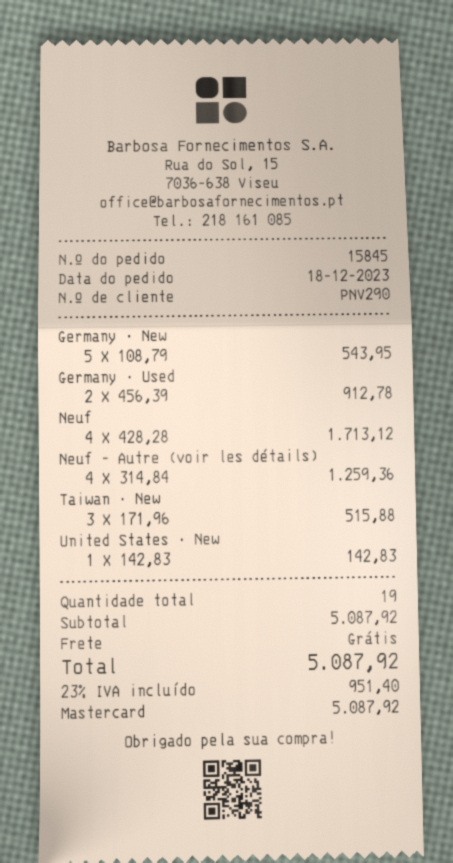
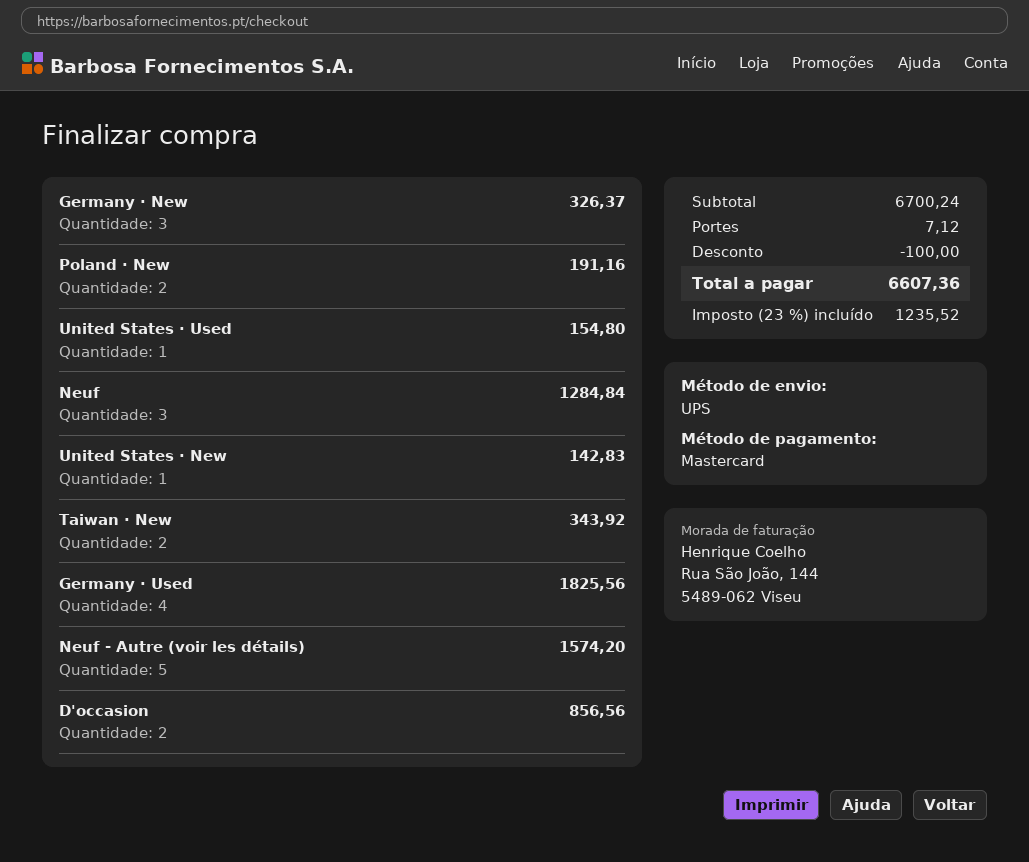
Germany · New: 5 for 543.95 -> 3 for 326.37
Germany · Used: 2 for 912.78 -> 4 for 1825.56
Neuf: 4 for 1713.12 -> 3 for 1284.84
Neuf - Autre (voir les détails): 4 for 1259.36 -> 5 for 1574.20
Taiwan · New: 3 for 515.88 -> 2 for 343.92
Poland · New: none -> 2 for 191.16
United States · Used: none -> 1 for 154.80
D'occasion: none -> 2 for 856.56
subtotal: 5087.92 -> 6700.24
discount: none -> 100.00
shipping: 0.00 -> 7.12
tax: 23% = 951.40 -> 23% = 1235.52
total: 5087.92 -> 6607.36

